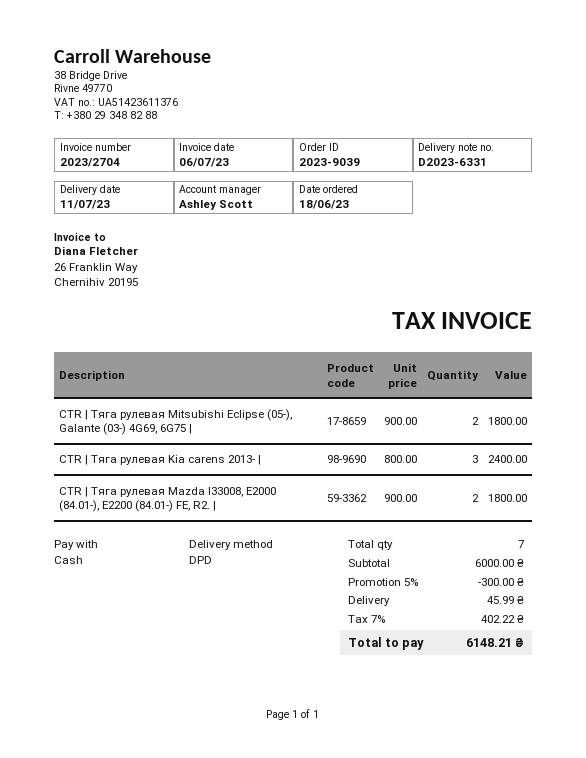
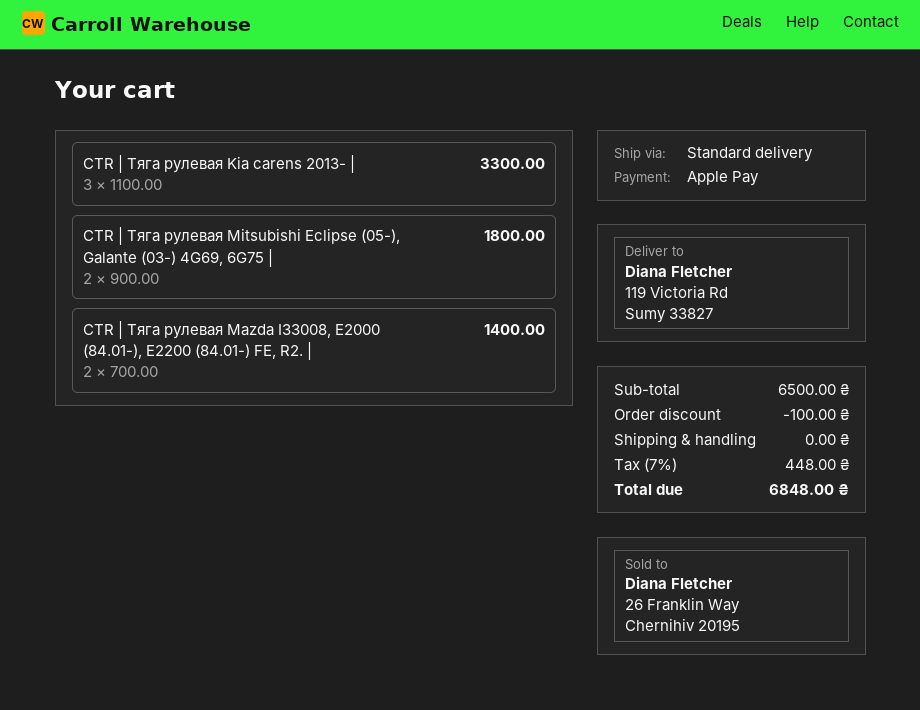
payment method: cash -> Apple Pay
shipping method: DPD -> standard
CTR | Тяга рулевая Kia carens 2013- |: 3 x 800.00 = 2400.00 -> 3 x 1100.00 = 3300.00
CTR | Тяга рулевая Mazda I33008, E2000 (84.01-), E2200 (84.01-) FE, R2. |: 2 x 900.00 = 1800.00 -> 2 x 700.00 = 1400.00
subtotal: 6000.00 -> 6500.00
discount: 300.00 -> 100.00
shipping: 45.99 -> 0.00
tax: 7% = 402.22 -> 7% = 448.00
total: 6148.21 -> 6848.00

